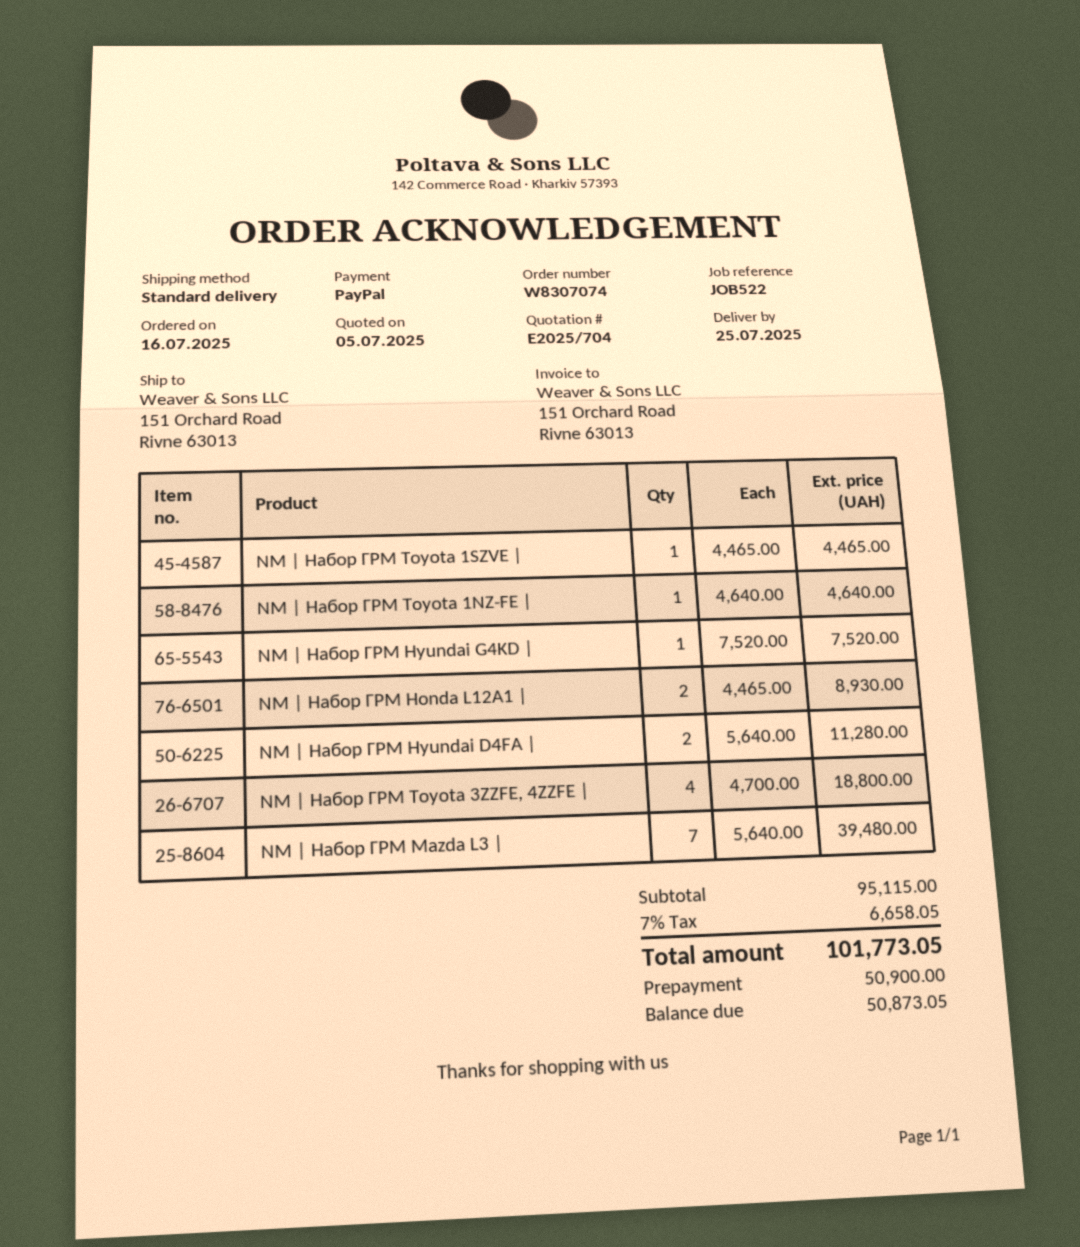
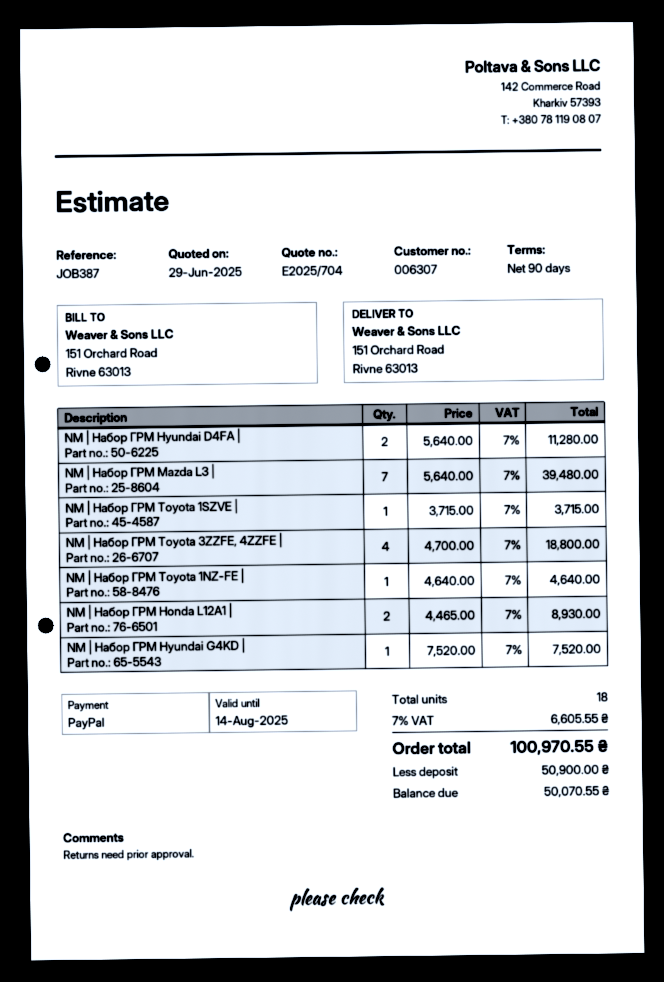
quote date: 2025-07-05 -> 2025-06-29
reference: JOB522 -> JOB387
NM | Набор ГРМ Toyota 1SZVE |: 1 x 4465.00 = 4465.00 -> 1 x 3715.00 = 3715.00
tax: 7% = 6658.05 -> 7% = 6605.55
total: 101773.05 -> 100970.55
balance: 50873.05 -> 50070.55

